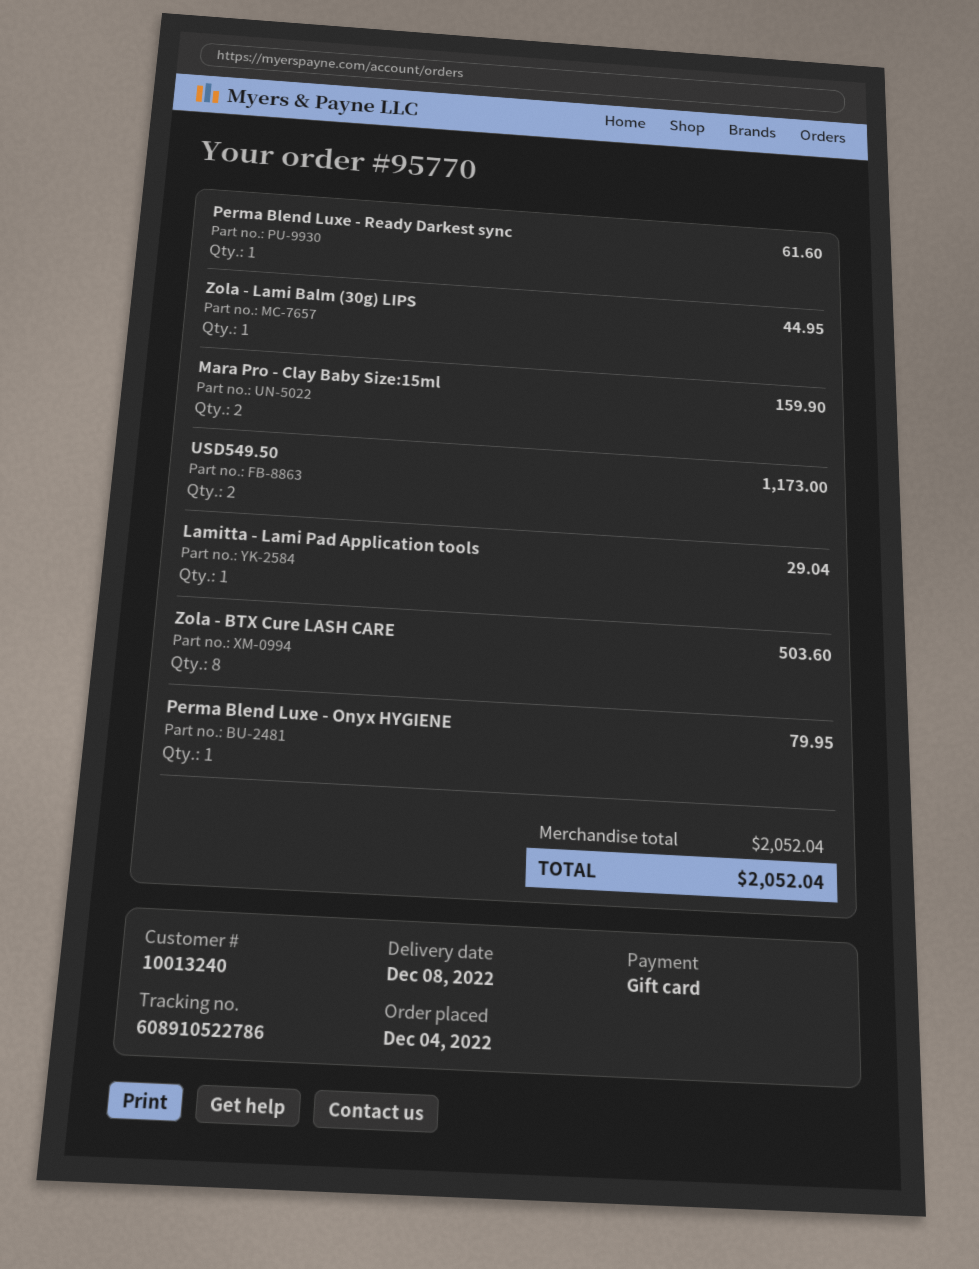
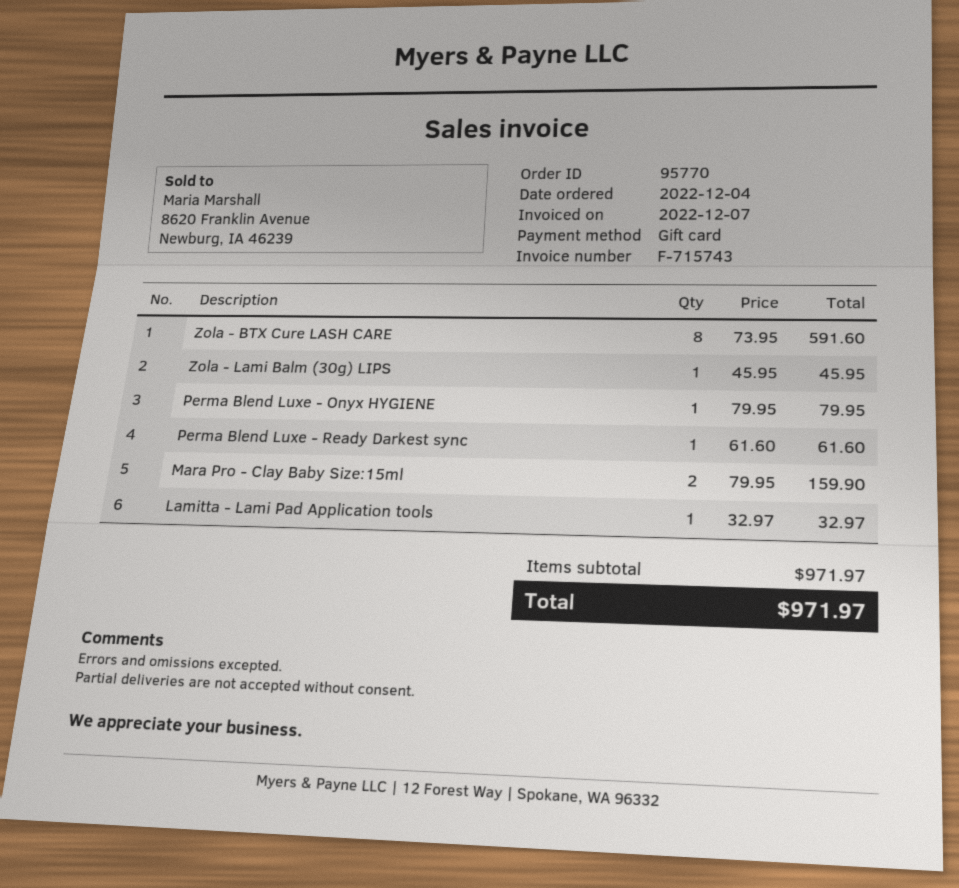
Zola - Lami Balm (30g) LIPS: 1 for 44.95 -> 1 for 45.95
USD549.50: 2 for 1173.00 -> none
Lamitta - Lami Pad Application tools: 1 for 29.04 -> 1 for 32.97
Zola - BTX Cure LASH CARE: 8 for 503.60 -> 8 for 591.60
subtotal: 2052.04 -> 971.97
total: 2052.04 -> 971.97

